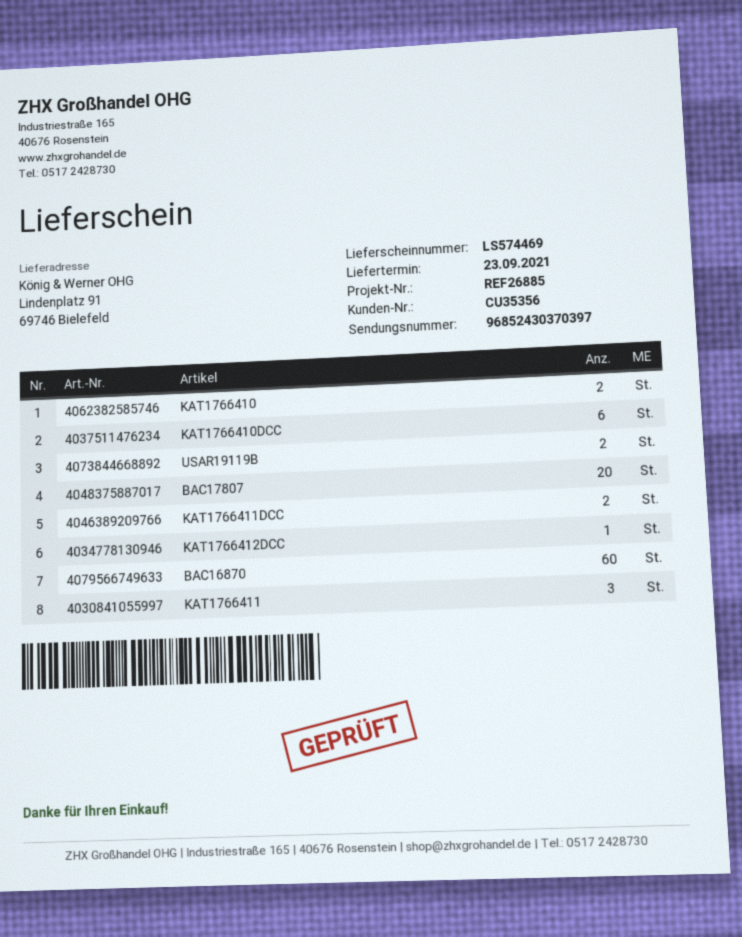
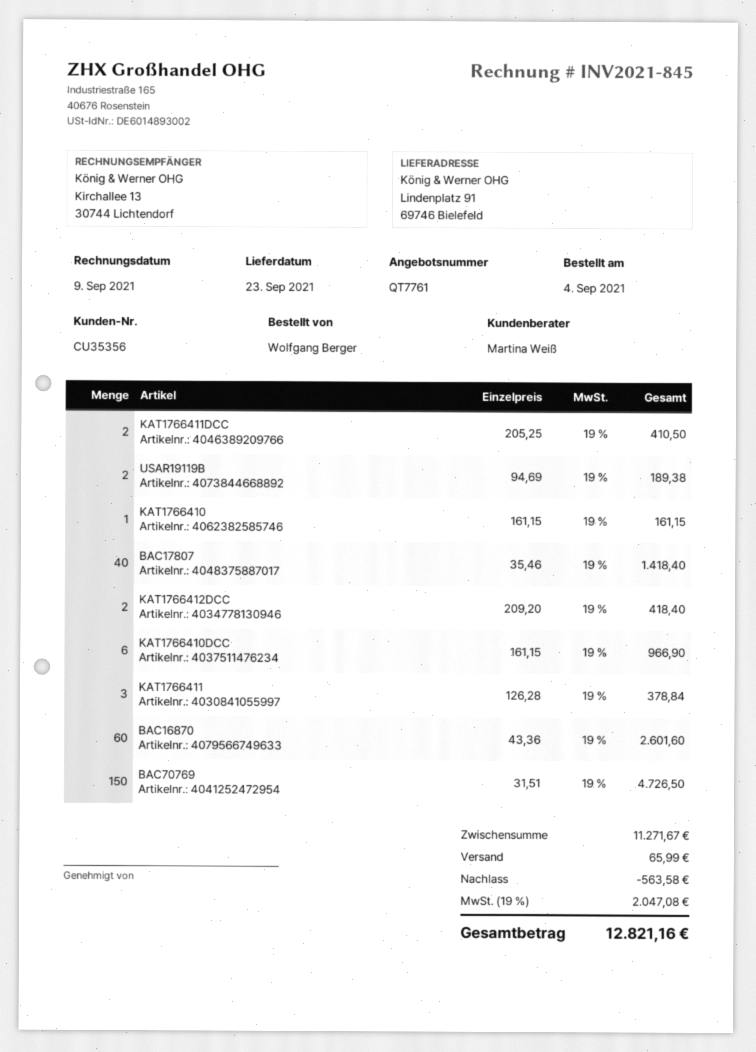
KAT1766410: 2 -> 1
BAC17807: 20 -> 40
KAT1766412DCC: 1 -> 2
BAC70769: none -> 150

